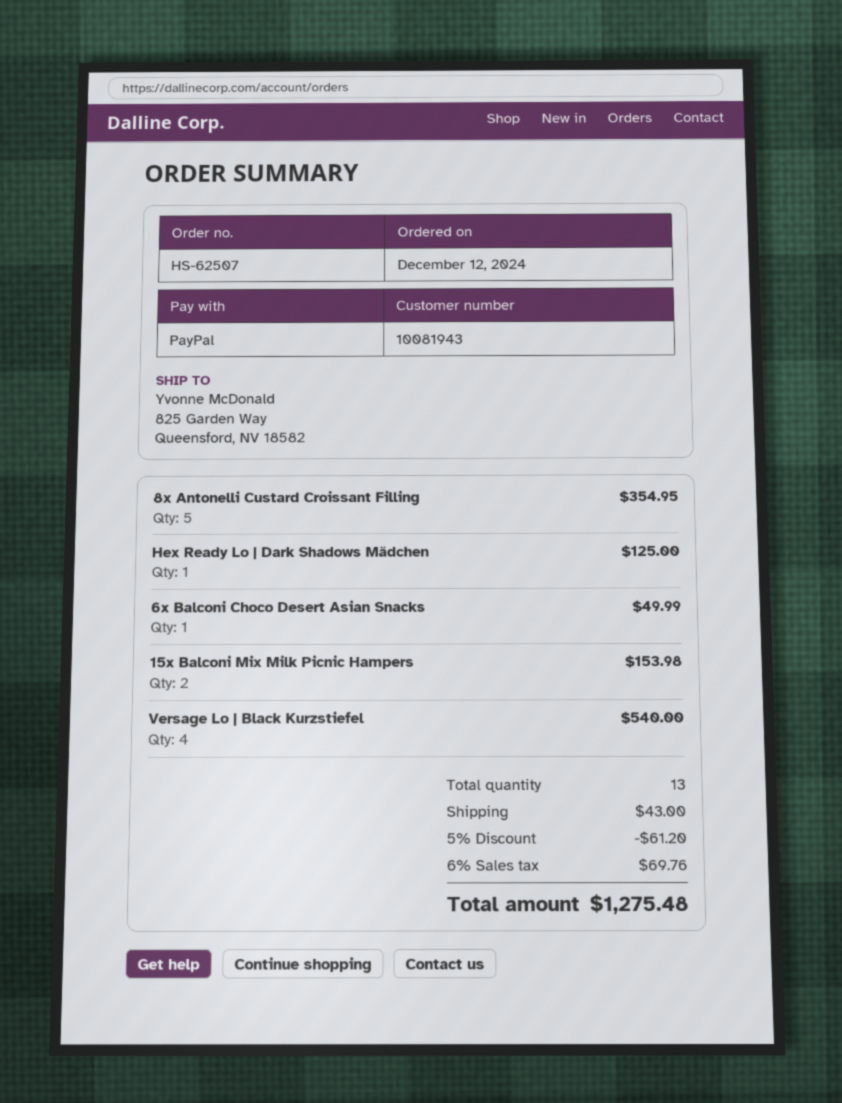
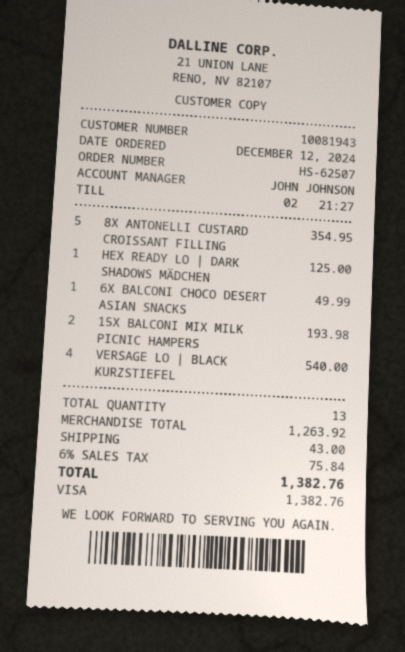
payment method: PayPal -> Visa
15x Balconi Mix Milk Picnic Hampers: 2 for 153.98 -> 2 for 193.98
discount: 5% = 61.20 -> none
tax: 6% = 69.76 -> 6% = 75.84
total: 1275.48 -> 1382.76

